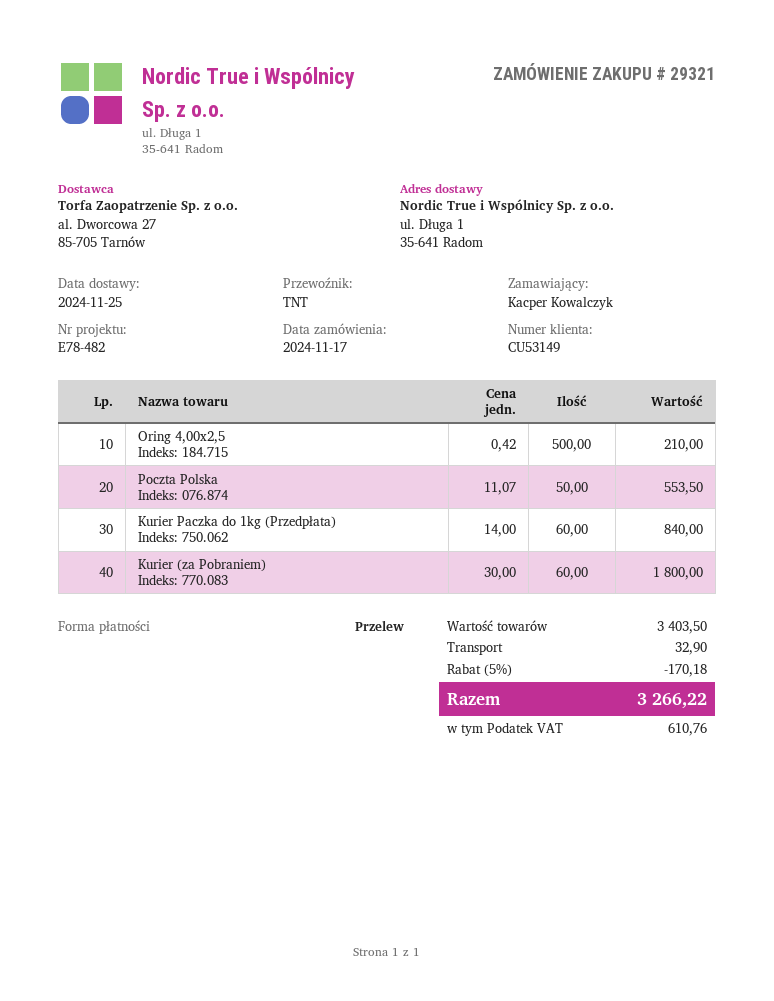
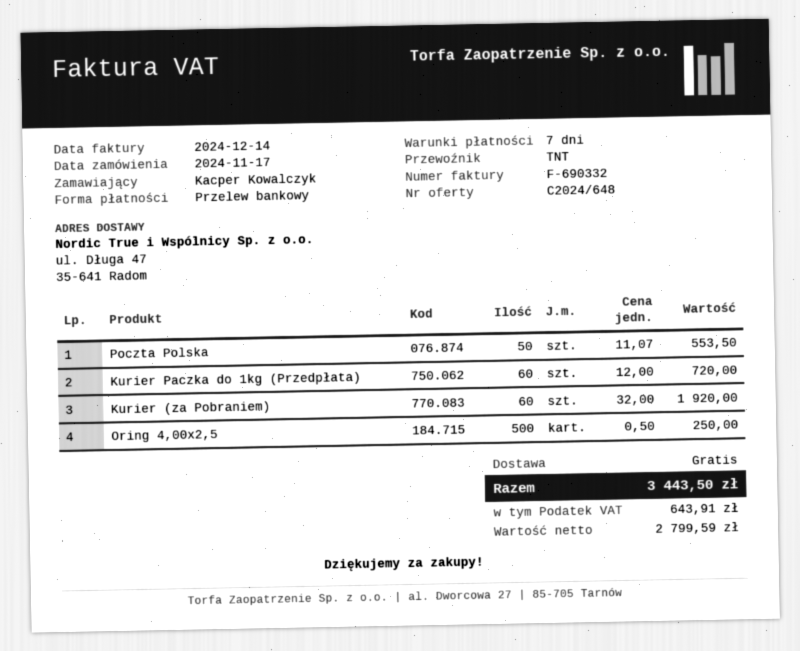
ship to: ul. Długa 1, 35-641 Radom -> ul. Długa 47, 35-641 Radom
Oring 4,00x2,5: 500 x 0.42 = 210.00 -> 500 x 0.50 = 250.00
Kurier Paczka do 1kg (Przedpłata): 60 x 14.00 = 840.00 -> 60 x 12.00 = 720.00
Kurier (za Pobraniem): 60 x 30.00 = 1800.00 -> 60 x 32.00 = 1920.00
discount: 5% = 170.18 -> none
shipping: 32.90 -> 0.00
tax: 610.76 -> 643.91
total: 3266.22 -> 3443.50

